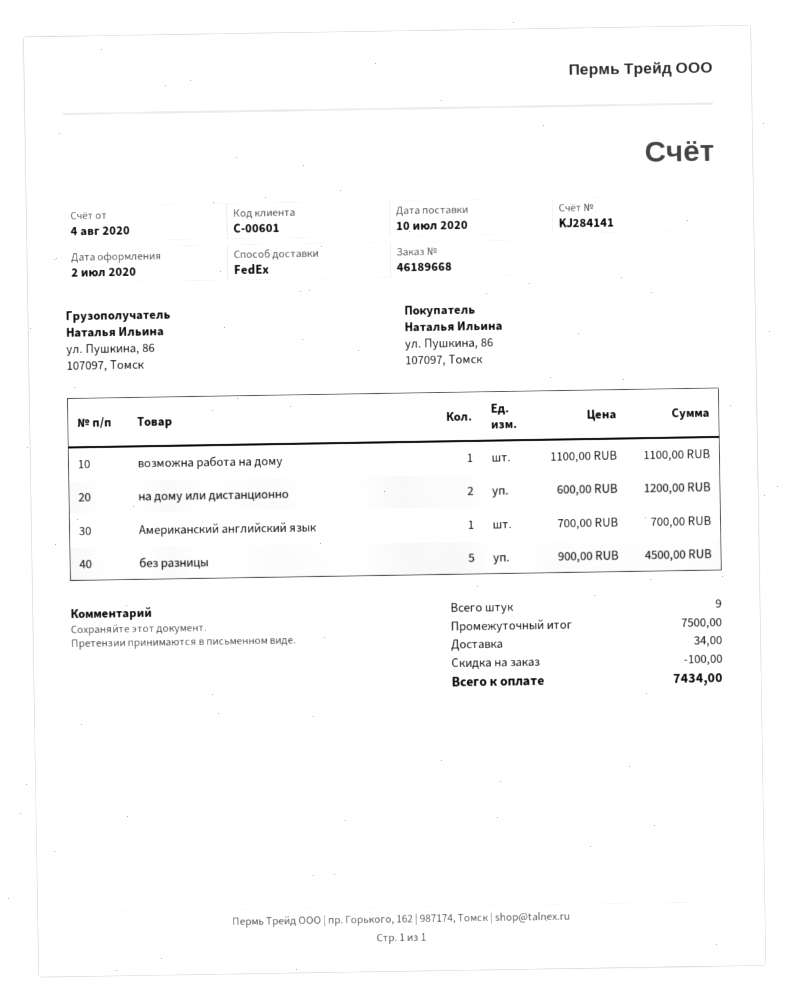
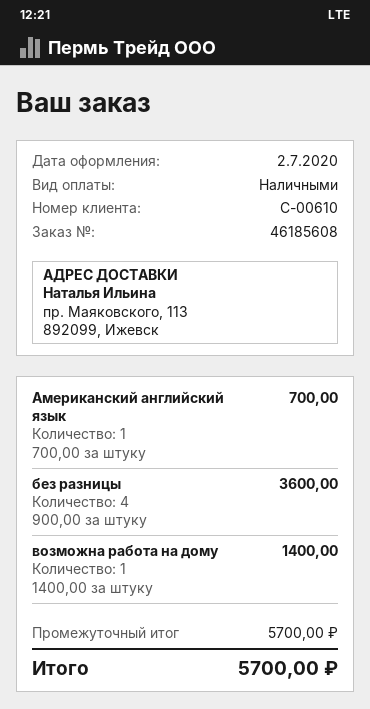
order number: 46189668 -> 46185608
customer number: C-00601 -> C-00610
ship to: ул. Пушкина, 86, 107097, Томск -> пр. Маяковского, 113, 892099, Ижевск
возможна работа на дому: 1 x 1100.00 = 1100.00 -> 1 x 1400.00 = 1400.00
на дому или дистанционно: 2 x 600.00 = 1200.00 -> none
без разницы: 5 x 900.00 = 4500.00 -> 4 x 900.00 = 3600.00
subtotal: 7500.00 -> 5700.00
discount: 100.00 -> none
shipping: 34.00 -> none
total: 7434.00 -> 5700.00

